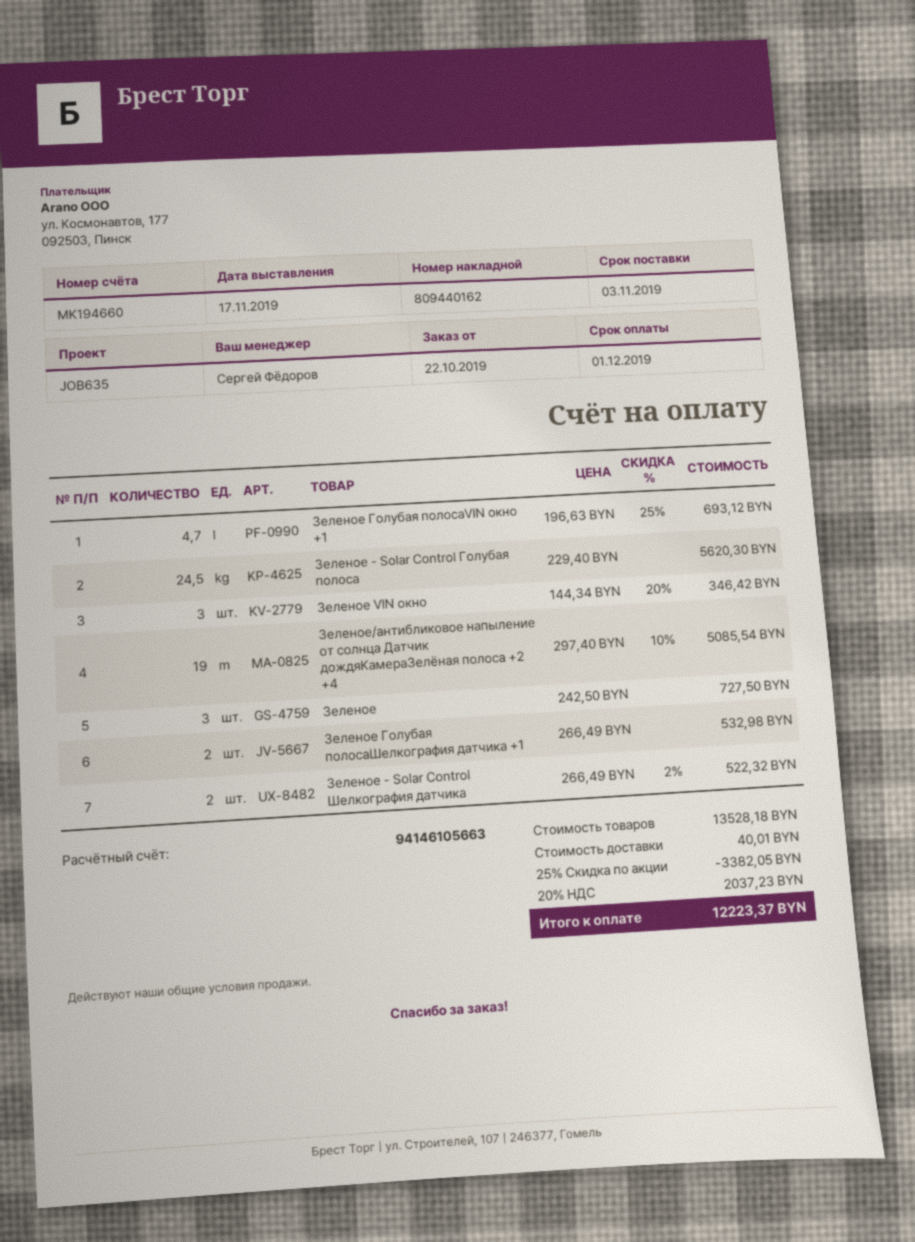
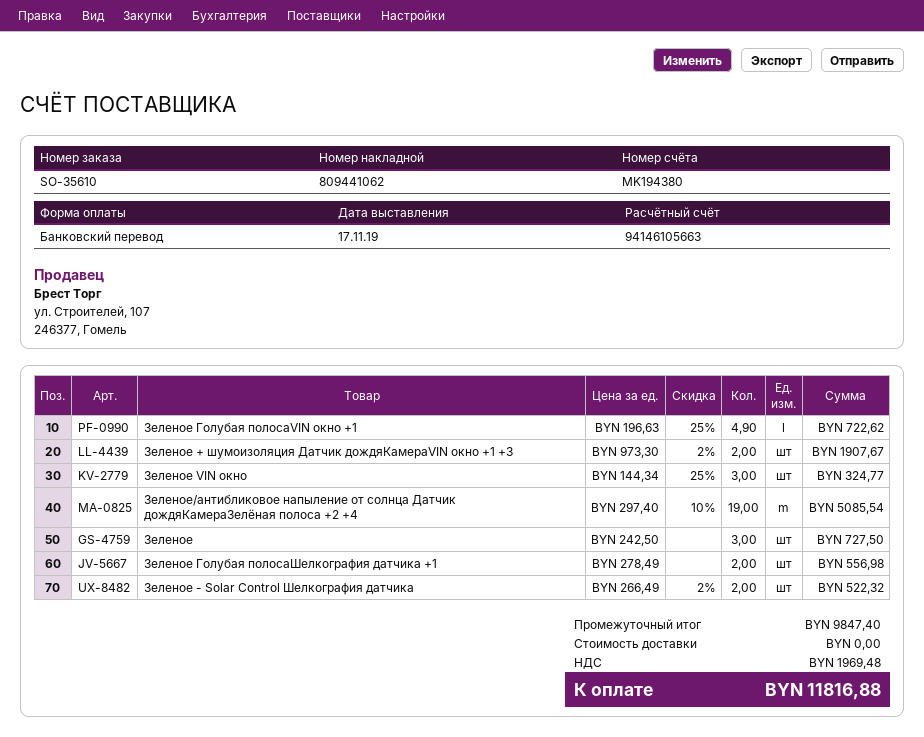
delivery note number: 809440162 -> 809441062
invoice number: MK194660 -> MK194380
Зеленое Голубая полосаVIN окно +1: 4.7 x 196.63 - 25% = 693.12 -> 4.9 x 196.63 - 25% = 722.62
Зеленое - Solar Control Голубая полоса: 24.5 x 229.40 = 5620.30 -> none
Зеленое VIN окно: 3 x 144.34 - 20% = 346.42 -> 3 x 144.34 - 25% = 324.77
Зеленое Голубая полосаШелкография датчика +1: 2 x 266.49 = 532.98 -> 2 x 278.49 = 556.98
Зеленое + шумоизоляция Датчик дождяКамераVIN окно +1 +3: none -> 2 x 973.30 - 2% = 1907.67
subtotal: 13528.18 -> 9847.40
discount: 25% = 3382.05 -> none
shipping: 40.01 -> 0.00
tax: 2037.23 -> 1969.48
total: 12223.37 -> 11816.88

